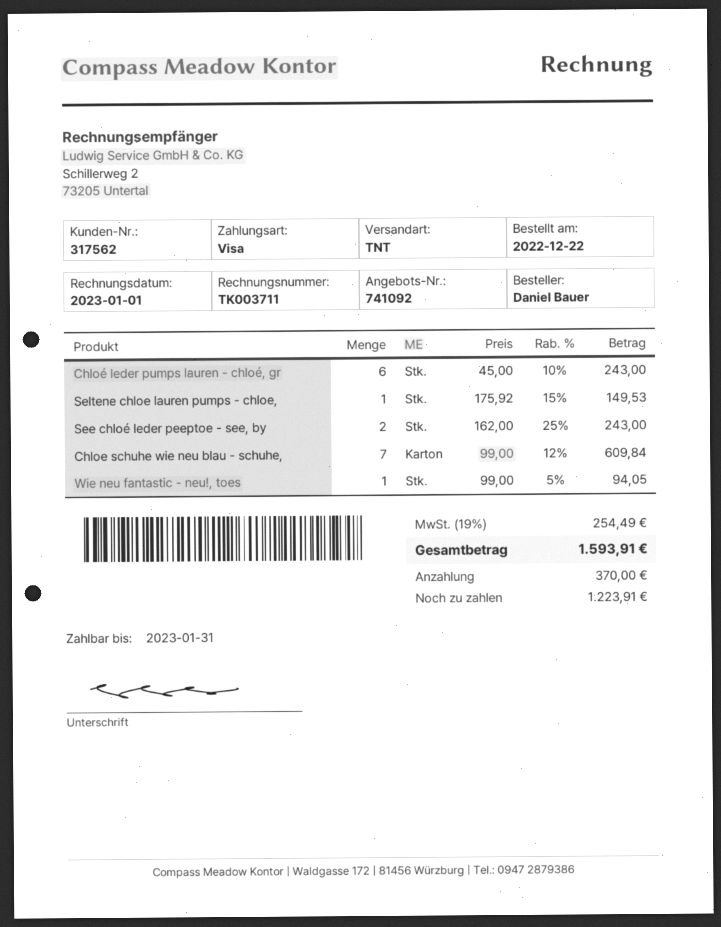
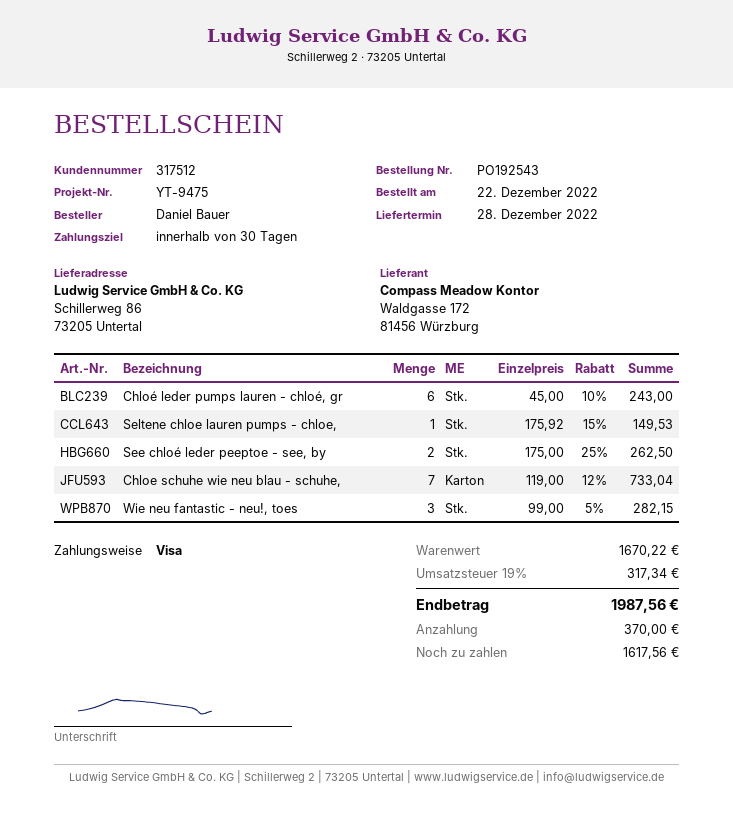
customer number: 317562 -> 317512
See chloé leder peeptoe - see, by: 2 x 162.00 - 25% = 243.00 -> 2 x 175.00 - 25% = 262.50
Chloe schuhe wie neu blau - schuhe,: 7 x 99.00 - 12% = 609.84 -> 7 x 119.00 - 12% = 733.04
Wie neu fantastic - neu!, toes: 1 x 99.00 - 5% = 94.05 -> 3 x 99.00 - 5% = 282.15
tax: 19% = 254.49 -> 19% = 317.34
total: 1593.91 -> 1987.56
balance: 1223.91 -> 1617.56

